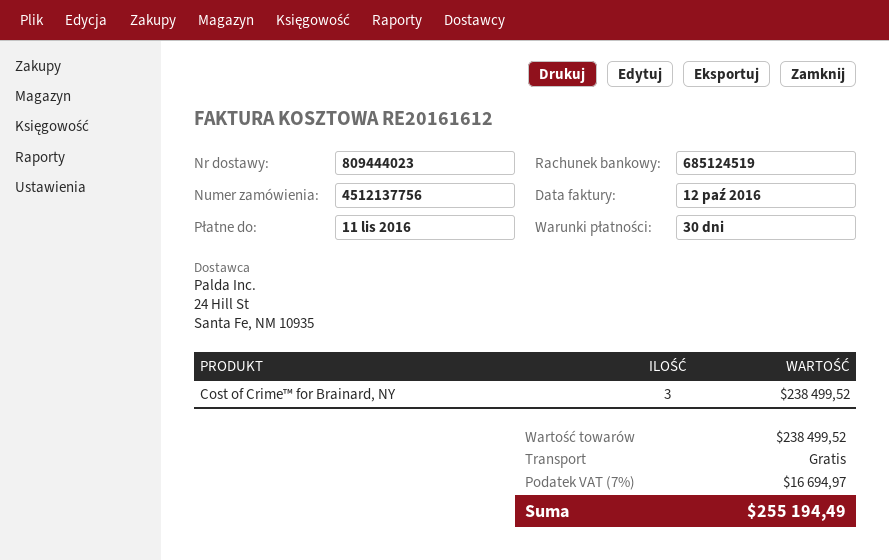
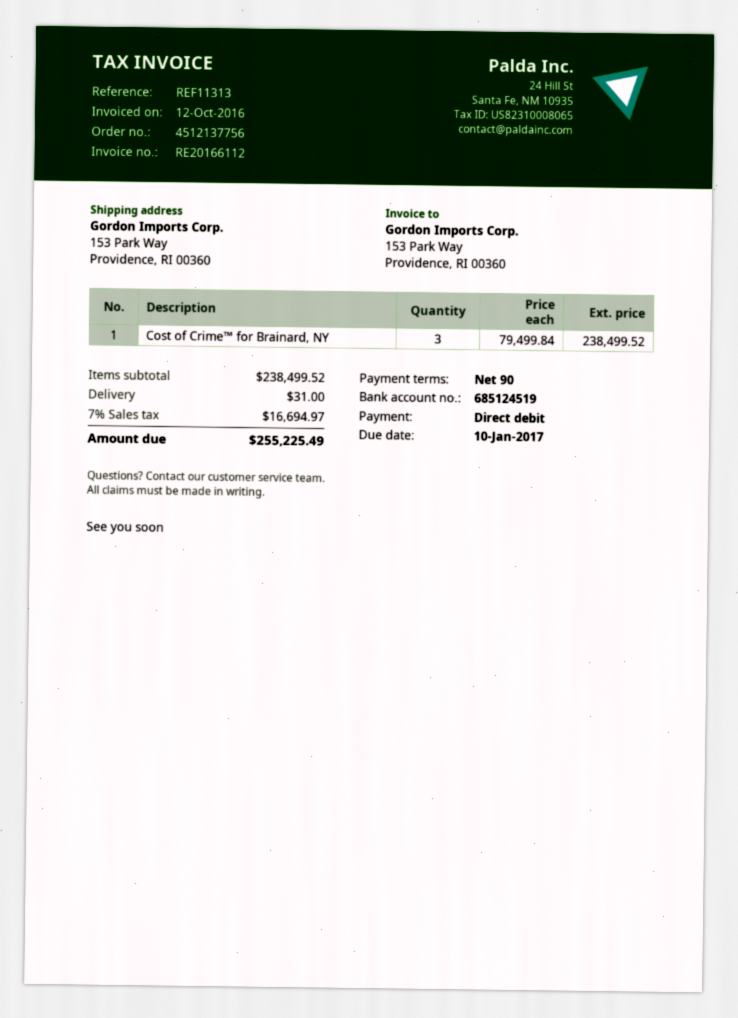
invoice number: RE20161612 -> RE20166112
payment terms: 30 days -> 90 days
due date: 2016-11-11 -> 2017-01-10
shipping: 0.00 -> 31.00
total: 255194.49 -> 255225.49

